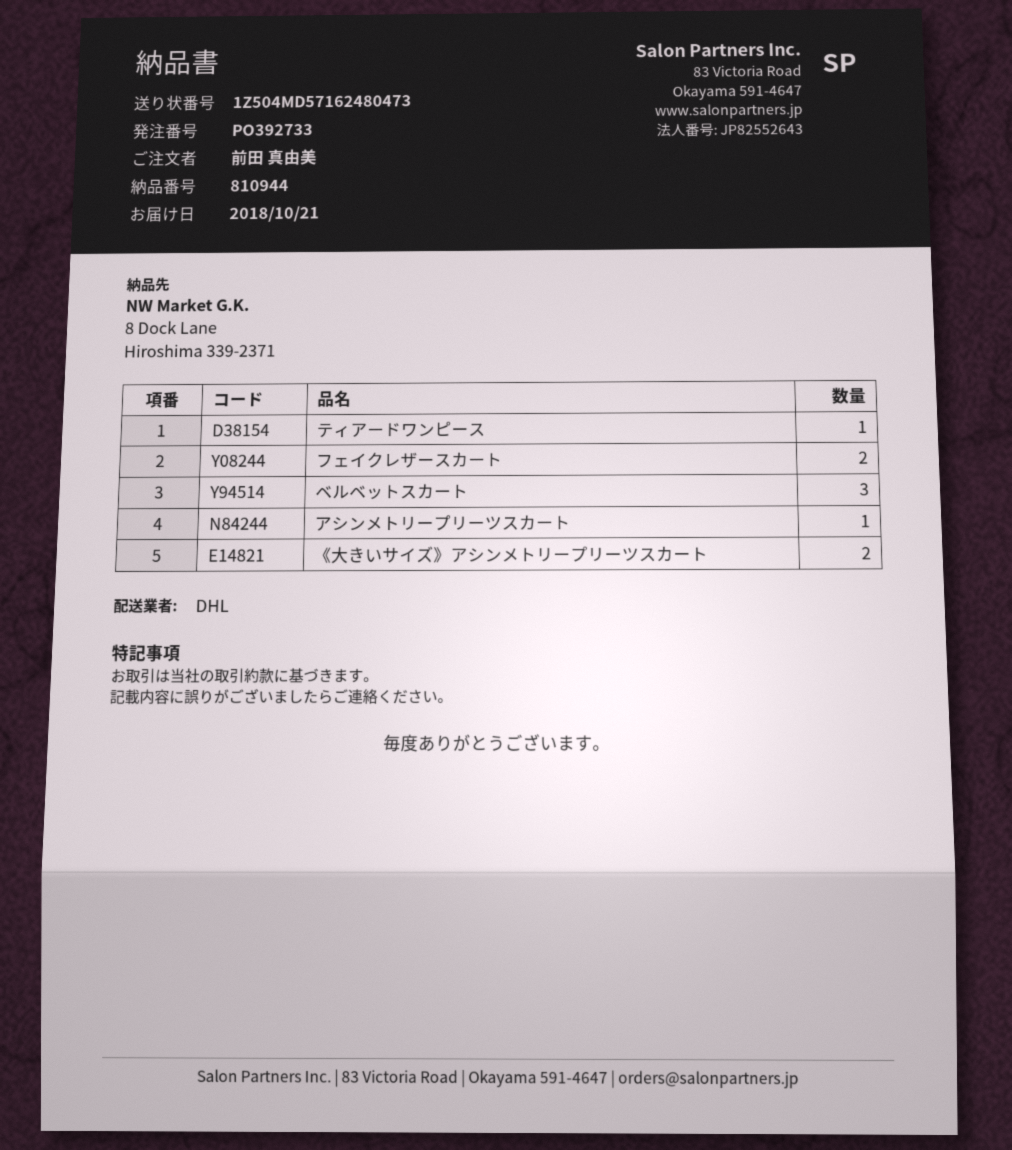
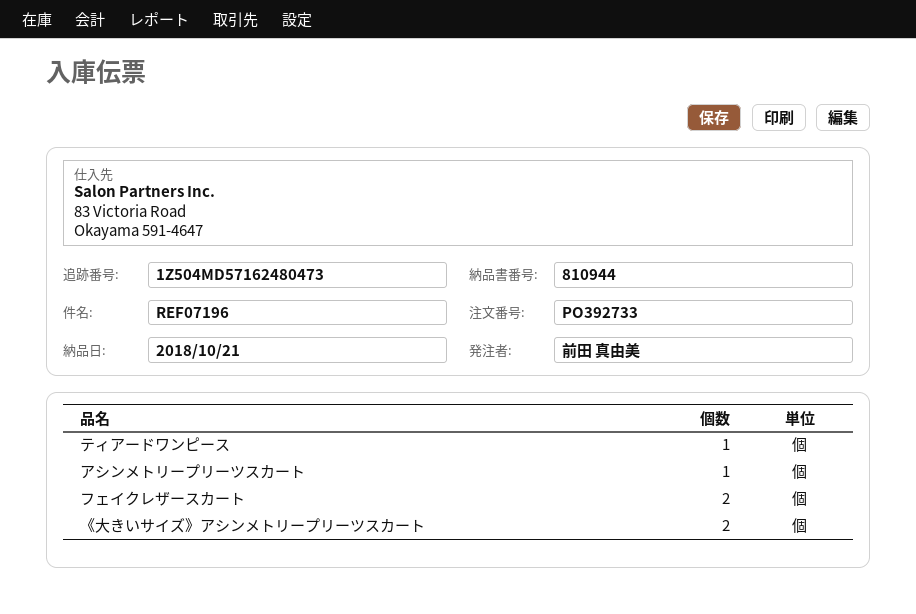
ベルベットスカート: 3 -> none

